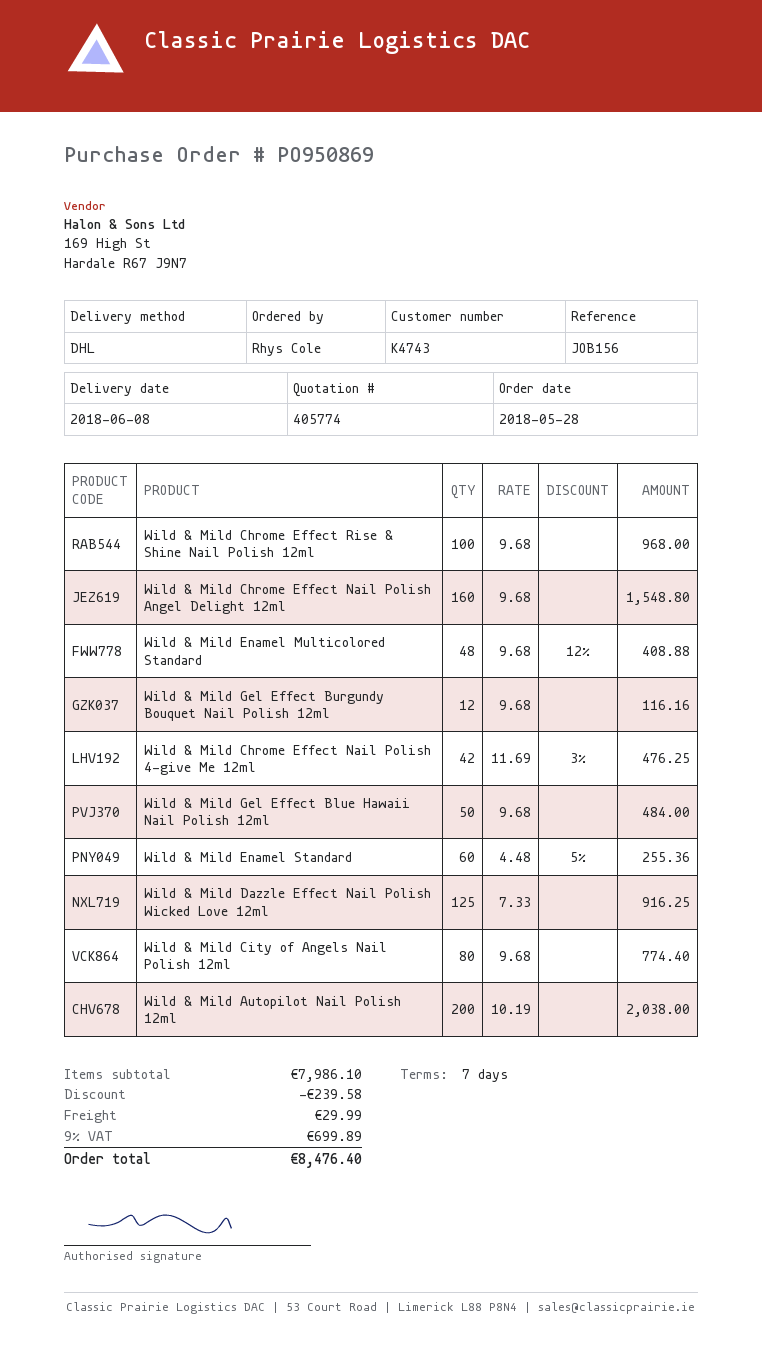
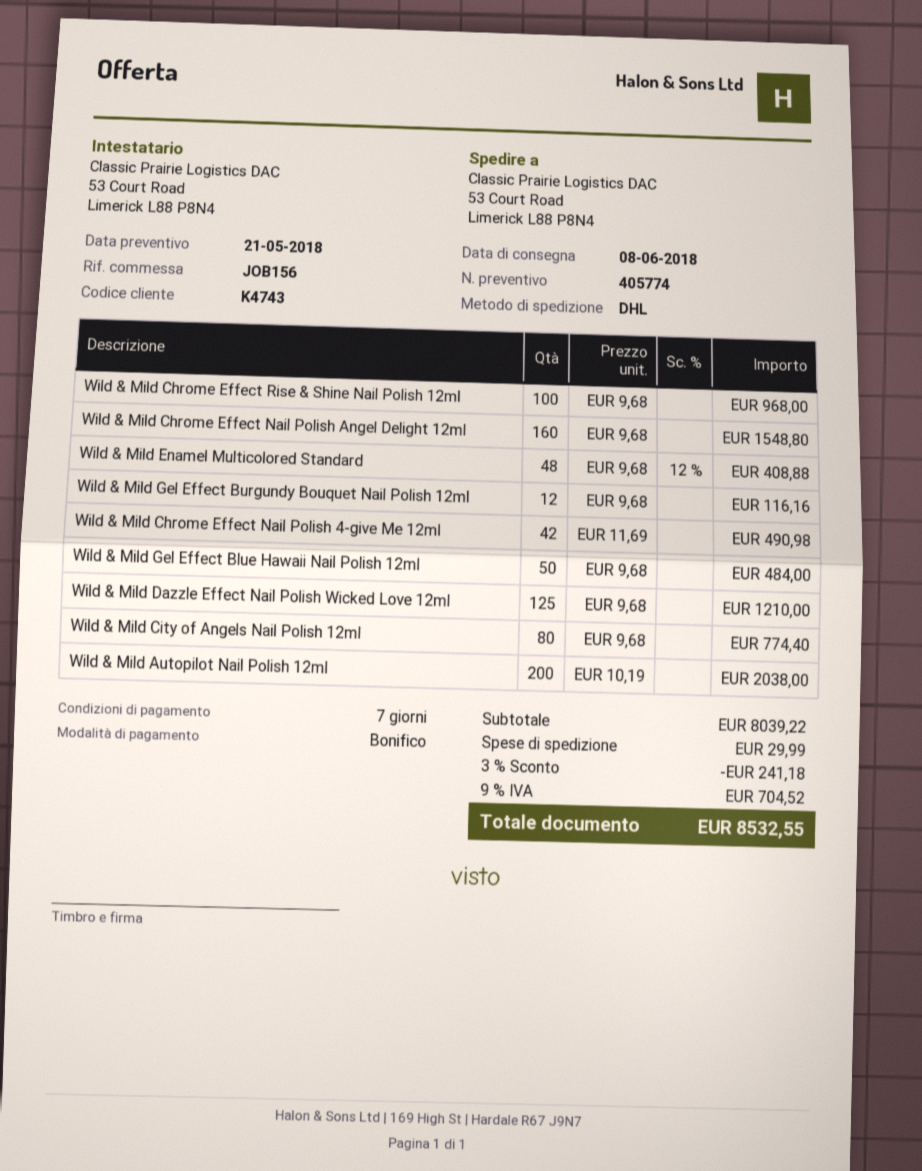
Wild & Mild Chrome Effect Nail Polish 4-give Me 12ml: 42 x 11.69 - 3% = 476.25 -> 42 x 11.69 = 490.98
Wild & Mild Enamel Standard: 60 x 4.48 - 5% = 255.36 -> none
Wild & Mild Dazzle Effect Nail Polish Wicked Love 12ml: 125 x 7.33 = 916.25 -> 125 x 9.68 = 1210.00
subtotal: 7986.10 -> 8039.22
discount: 239.58 -> 241.18
tax: 9% = 699.89 -> 9% = 704.52
total: 8476.40 -> 8532.55

